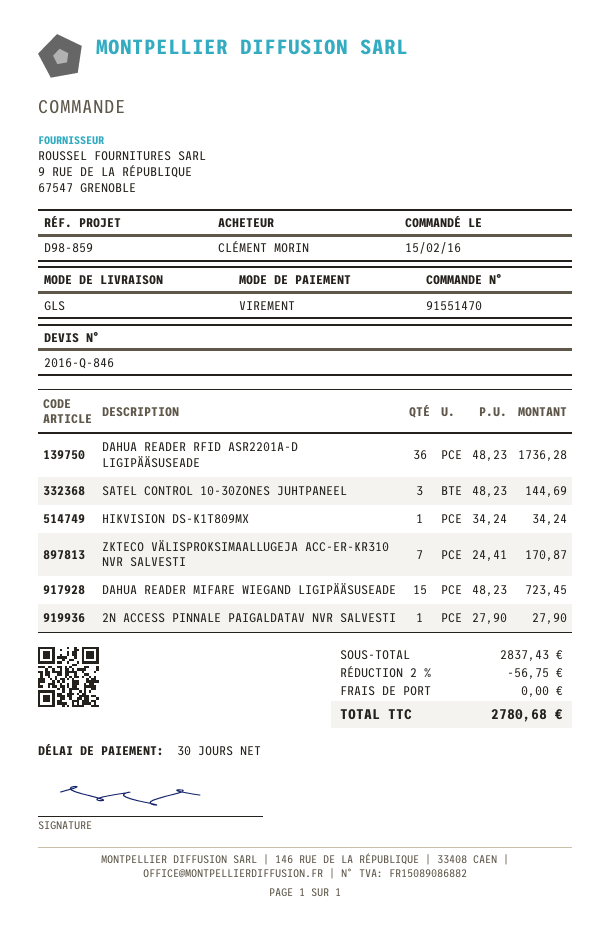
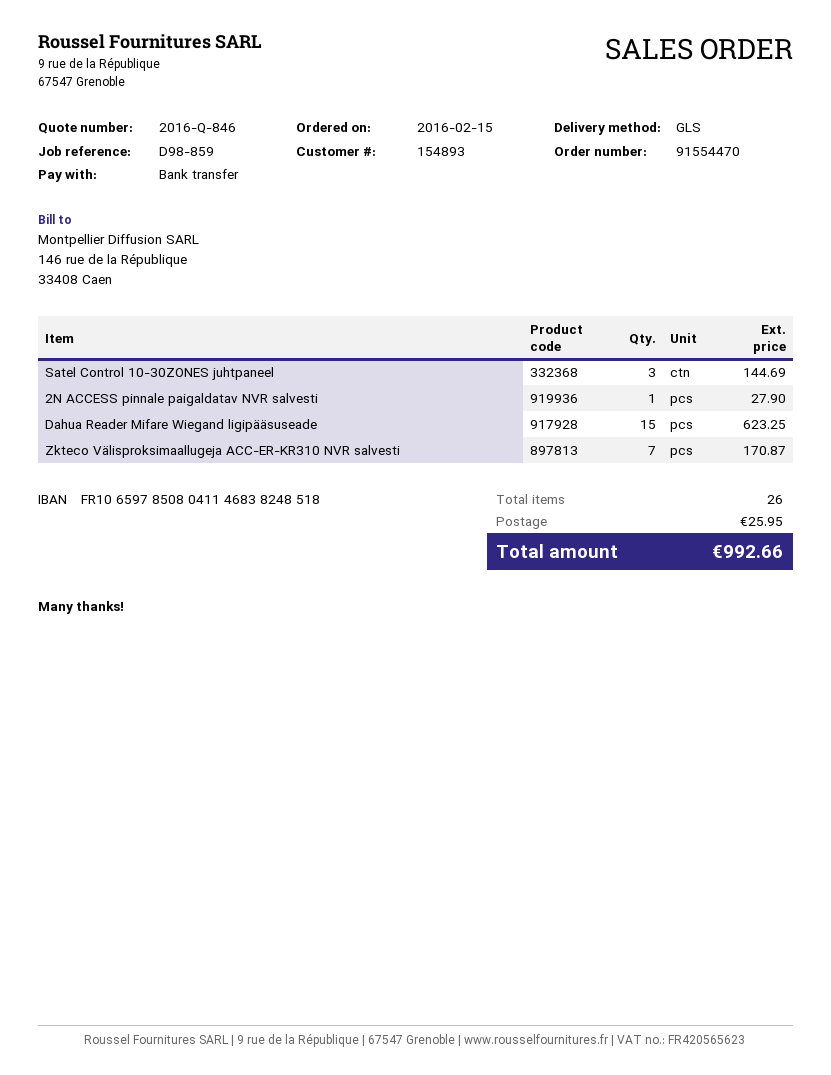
order number: 91551470 -> 91554470
DAHUA READER RFID ASR2201A-D LIGIPÄÄSUSEADE: 36 for 1736.28 -> none
HIKVISION DS-K1T809MX: 1 for 34.24 -> none
DAHUA READER MIFARE WIEGAND LIGIPÄÄSUSEADE: 15 for 723.45 -> 15 for 623.25
discount: 2% = 56.75 -> none
shipping: 0.00 -> 25.95
total: 2780.68 -> 992.66

